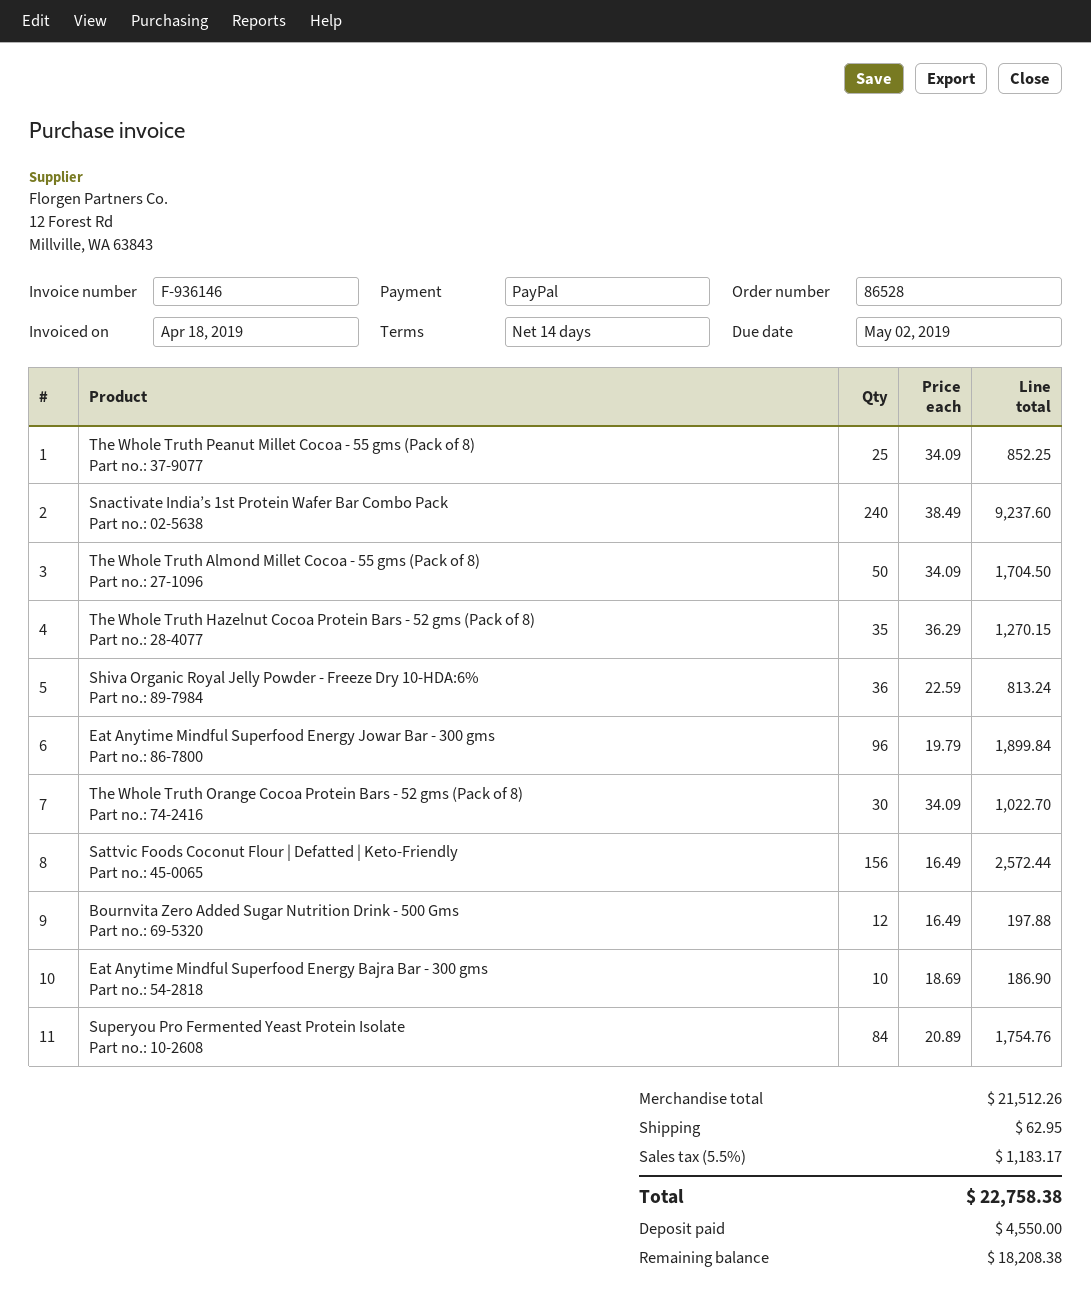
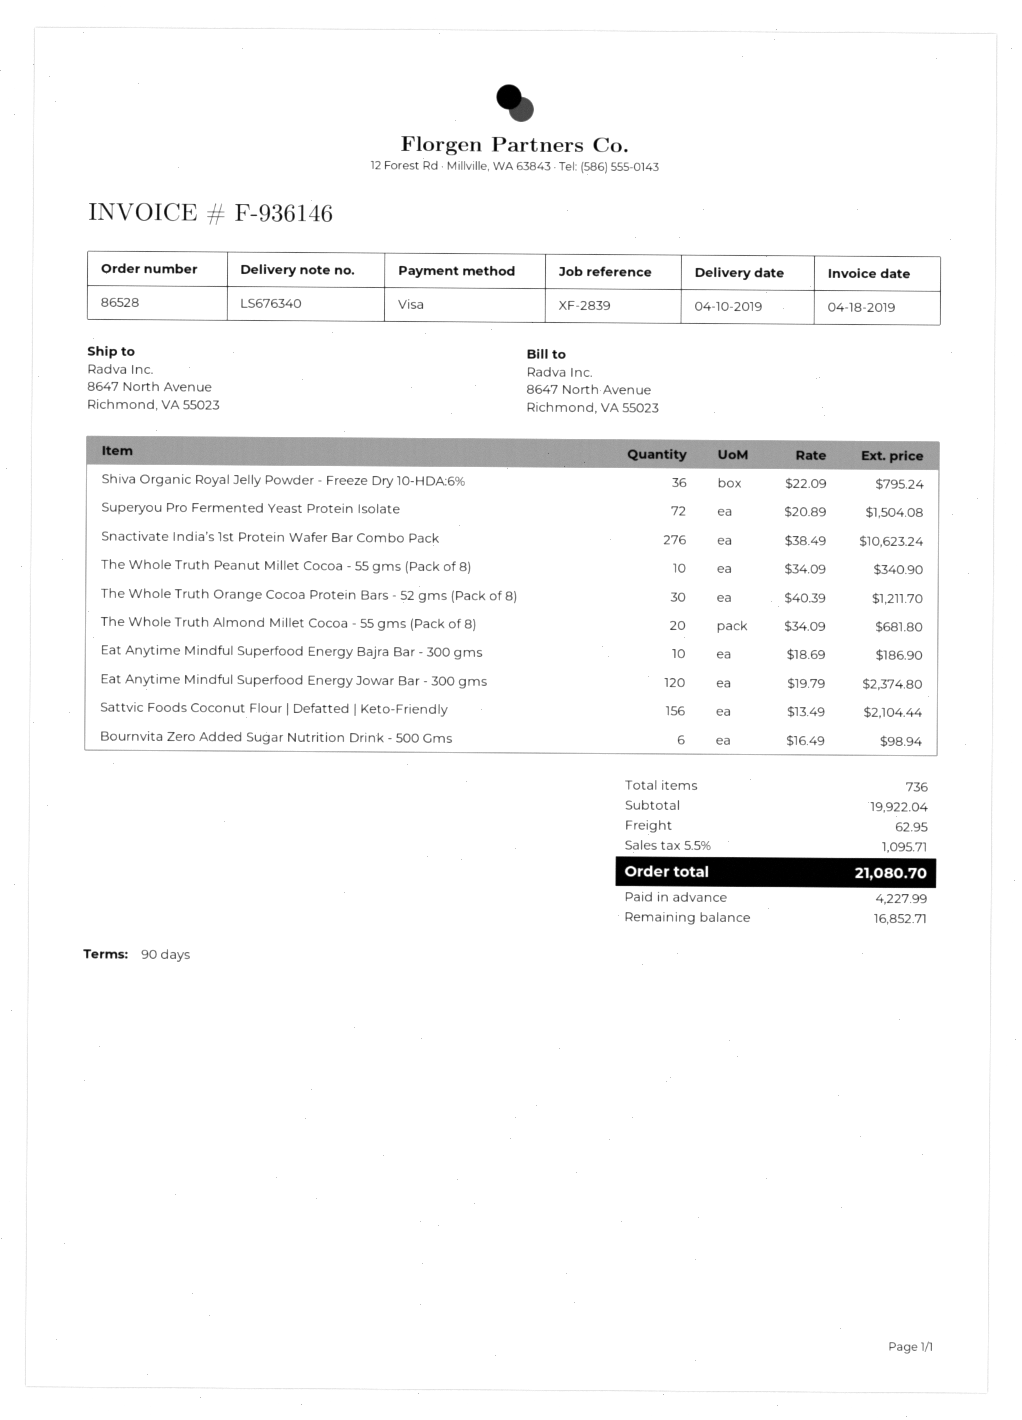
payment terms: 14 days -> 90 days
payment method: PayPal -> Visa
The Whole Truth Peanut Millet Cocoa - 55 gms (Pack of 8): 25 x 34.09 = 852.25 -> 10 x 34.09 = 340.90
Snactivate India’s 1st Protein Wafer Bar Combo Pack: 240 x 38.49 = 9237.60 -> 276 x 38.49 = 10623.24
The Whole Truth Almond Millet Cocoa - 55 gms (Pack of 8): 50 x 34.09 = 1704.50 -> 20 x 34.09 = 681.80
The Whole Truth Hazelnut Cocoa Protein Bars - 52 gms (Pack of 8): 35 x 36.29 = 1270.15 -> none
Shiva Organic Royal Jelly Powder - Freeze Dry 10-HDA:6%: 36 x 22.59 = 813.24 -> 36 x 22.09 = 795.24
Eat Anytime Mindful Superfood Energy Jowar Bar - 300 gms: 96 x 19.79 = 1899.84 -> 120 x 19.79 = 2374.80
The Whole Truth Orange Cocoa Protein Bars - 52 gms (Pack of 8): 30 x 34.09 = 1022.70 -> 30 x 40.39 = 1211.70
Sattvic Foods Coconut Flour | Defatted | Keto-Friendly: 156 x 16.49 = 2572.44 -> 156 x 13.49 = 2104.44
Bournvita Zero Added Sugar Nutrition Drink - 500 Gms: 12 x 16.49 = 197.88 -> 6 x 16.49 = 98.94
Superyou Pro Fermented Yeast Protein Isolate: 84 x 20.89 = 1754.76 -> 72 x 20.89 = 1504.08
subtotal: 21512.26 -> 19922.04
tax: 5.5% = 1183.17 -> 5.5% = 1095.71
total: 22758.38 -> 21080.70
deposit: 4550.00 -> 4227.99
balance: 18208.38 -> 16852.71

